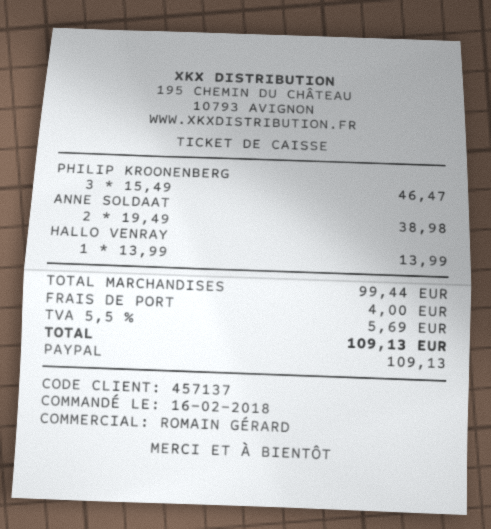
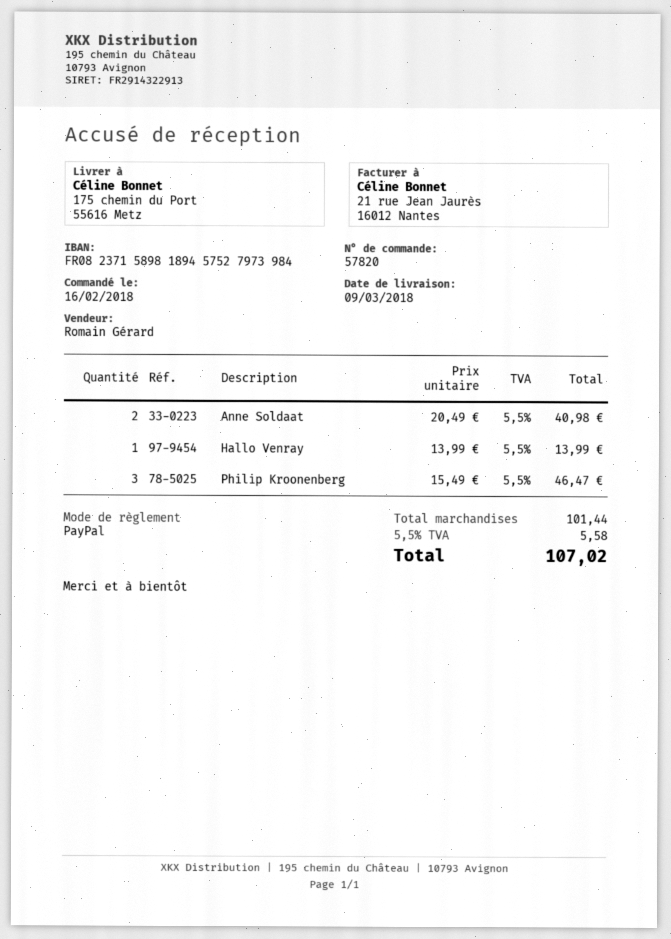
ANNE SOLDAAT: 2 x 19.49 = 38.98 -> 2 x 20.49 = 40.98
subtotal: 99.44 -> 101.44
shipping: 4.00 -> none
tax: 5.5% = 5.69 -> 5.5% = 5.58
total: 109.13 -> 107.02

